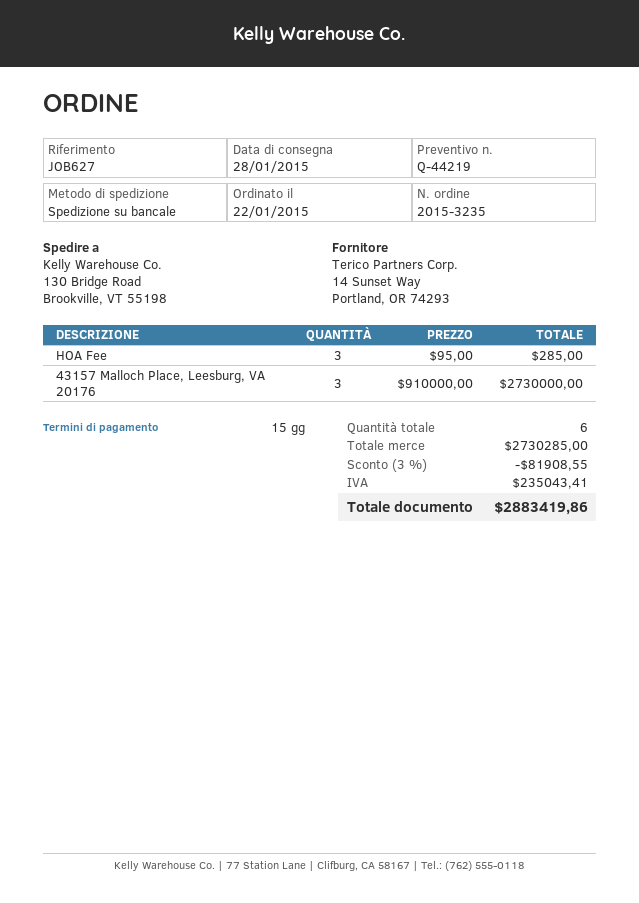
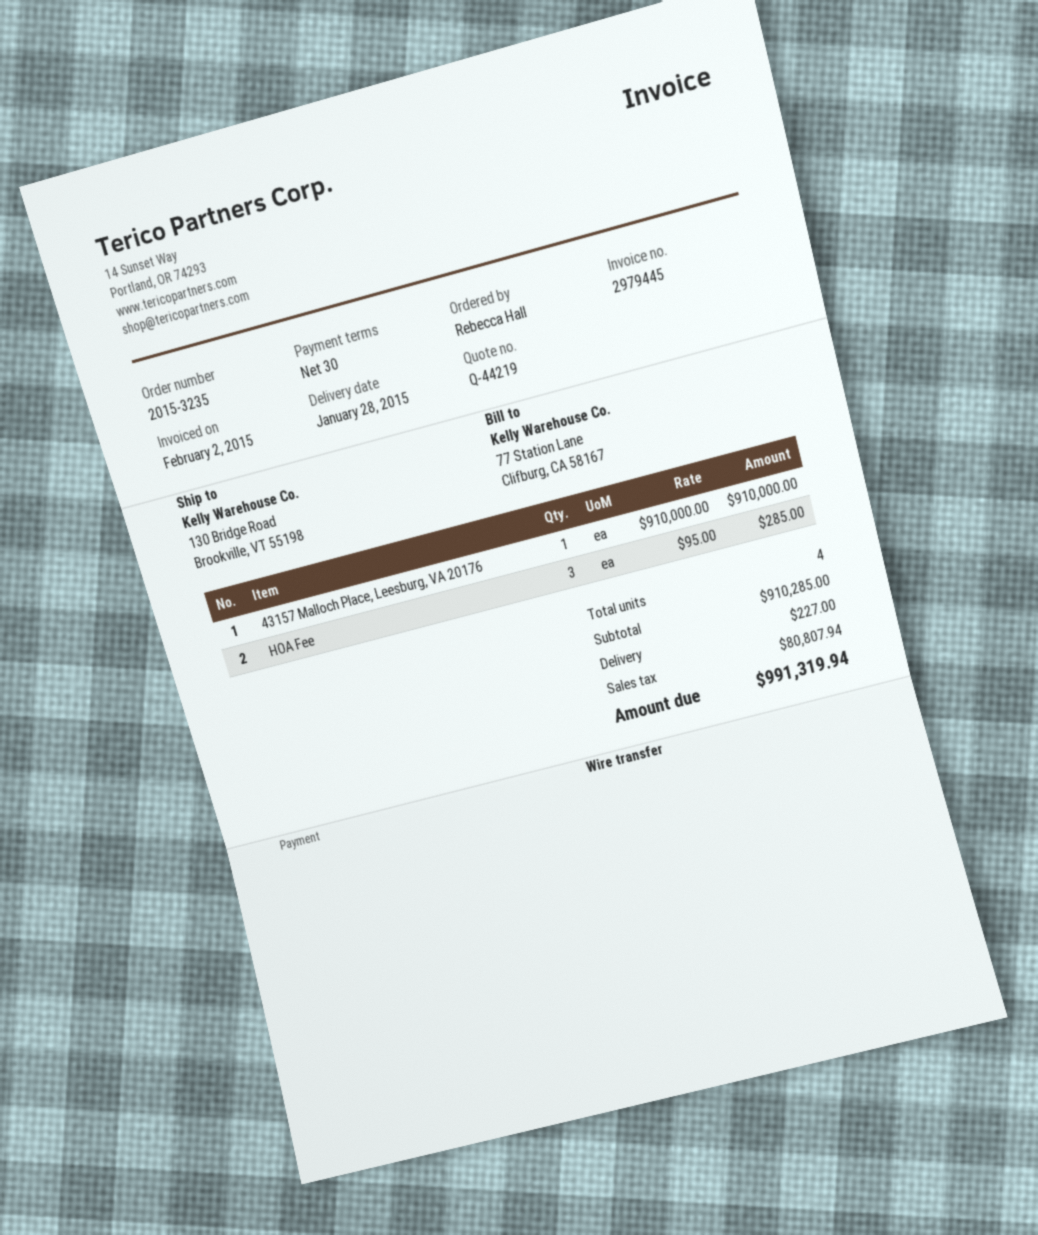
payment terms: 15 days -> 30 days
43157 Malloch Place, Leesburg, VA 20176: 3 x 910000.00 = 2730000.00 -> 1 x 910000.00 = 910000.00
total quantity: 6 -> 4
subtotal: 2730285.00 -> 910285.00
discount: 3% = 81908.55 -> none
shipping: none -> 227.00
tax: 235043.41 -> 80807.94
total: 2883419.86 -> 991319.94

